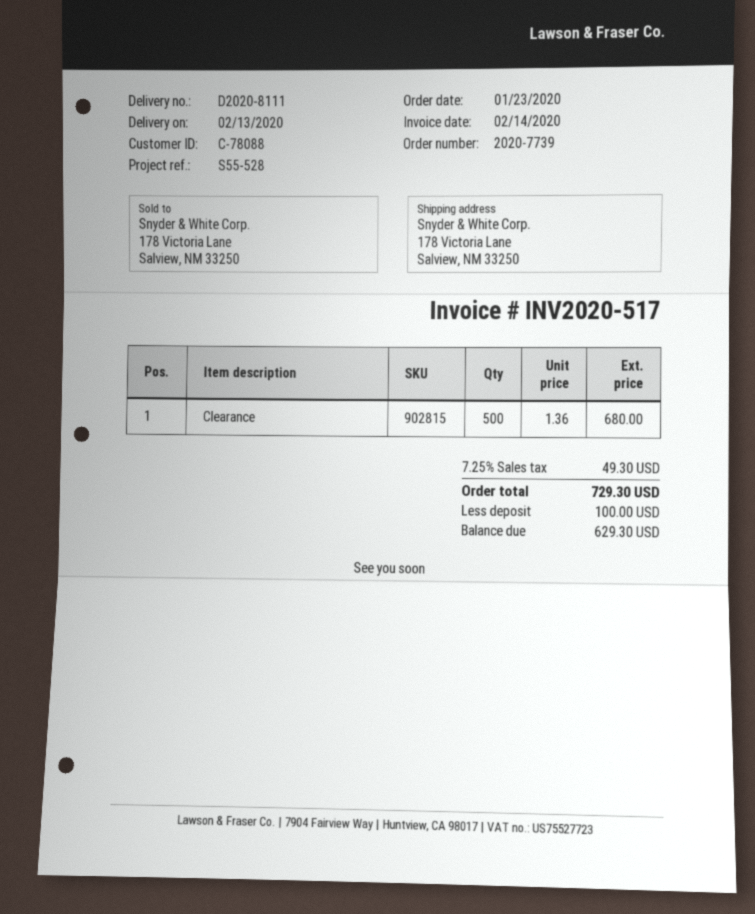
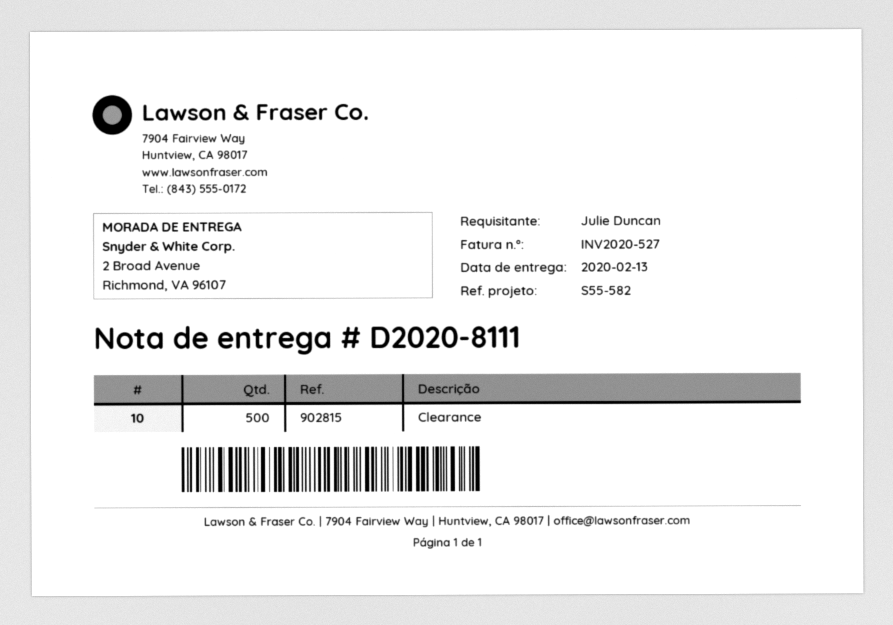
invoice number: INV2020-517 -> INV2020-527
reference: S55-528 -> S55-582
ship to: 178 Victoria Lane, Salview, NM 33250 -> 2 Broad Avenue, Richmond, VA 96107

